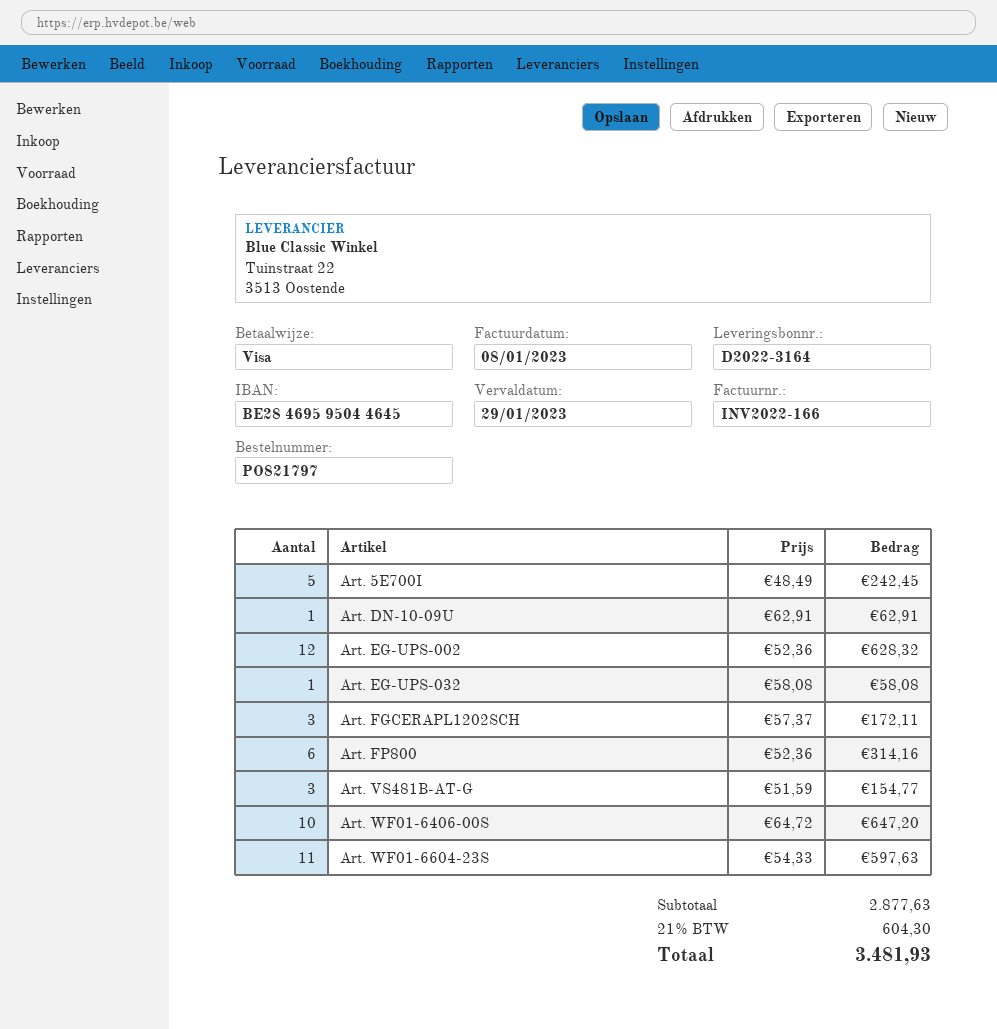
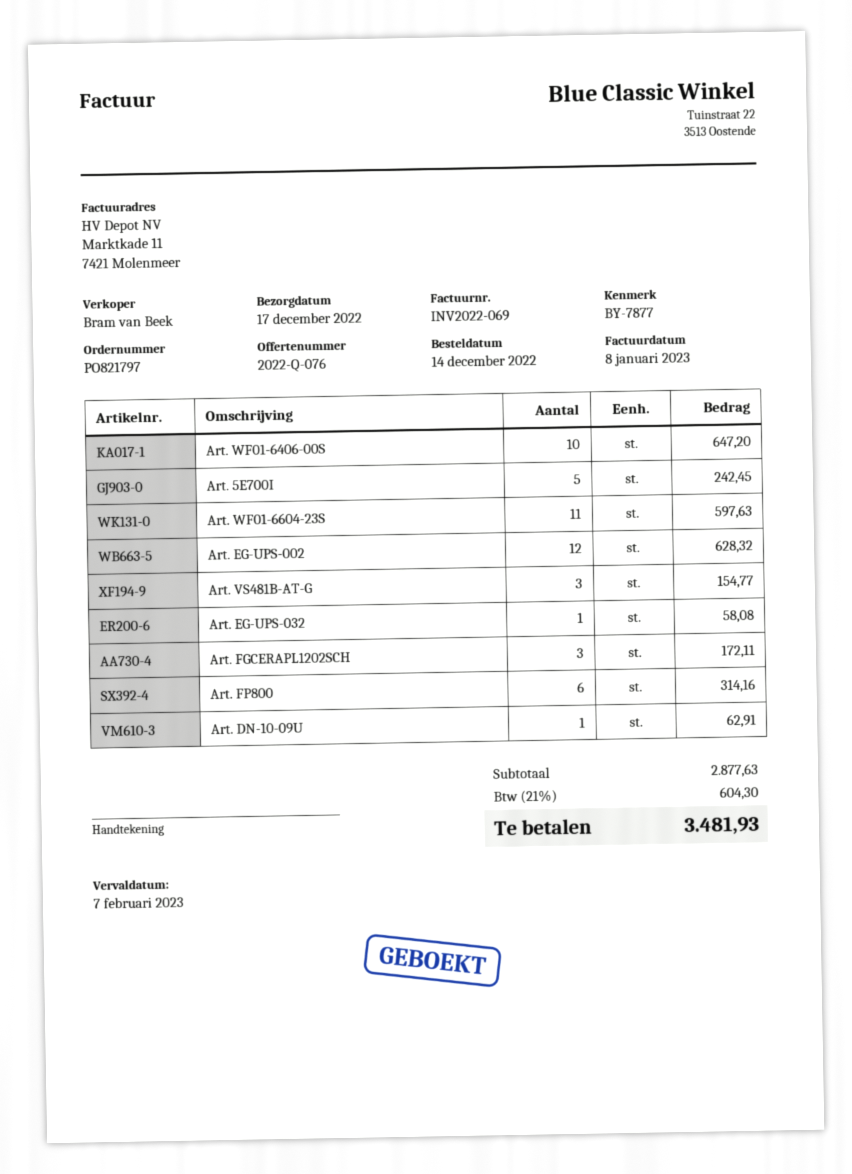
invoice number: INV2022-166 -> INV2022-069
due date: 2023-01-29 -> 2023-02-07

